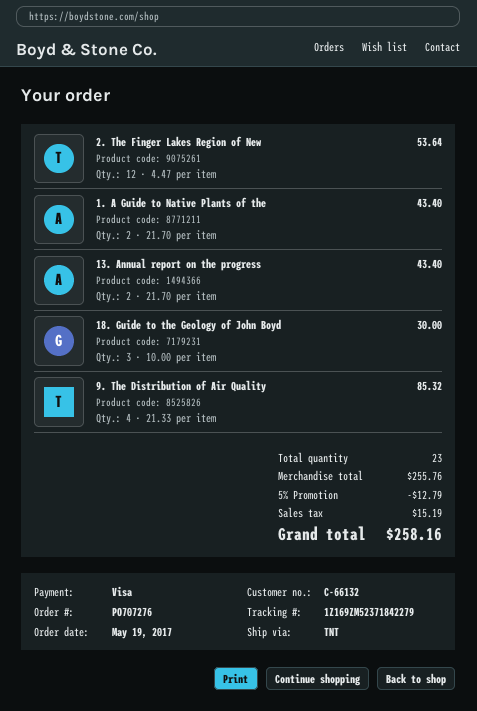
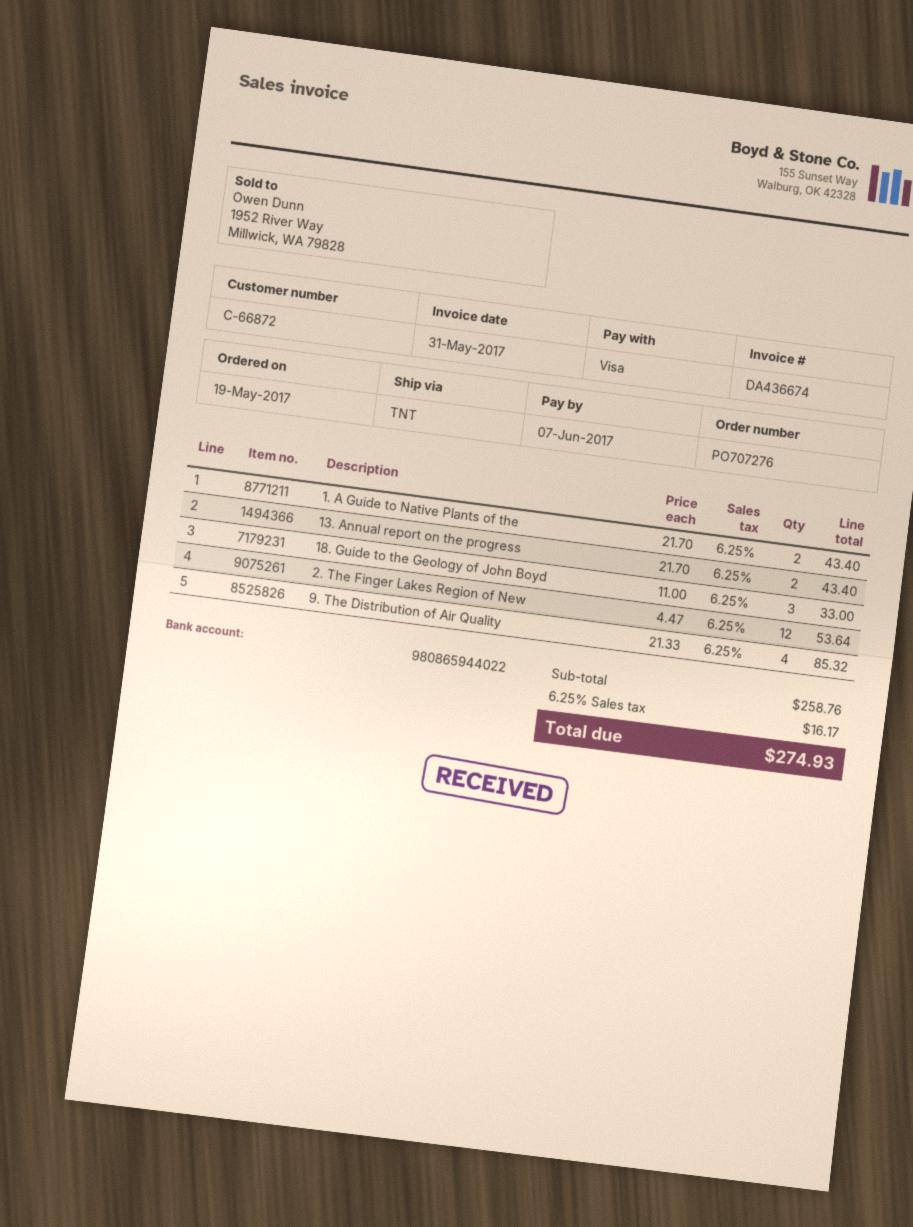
customer number: C-66132 -> C-66872
18. Guide to the Geology of John Boyd: 3 x 10.00 = 30.00 -> 3 x 11.00 = 33.00
subtotal: 255.76 -> 258.76
discount: 5% = 12.79 -> none
tax: 15.19 -> 16.17
total: 258.16 -> 274.93

